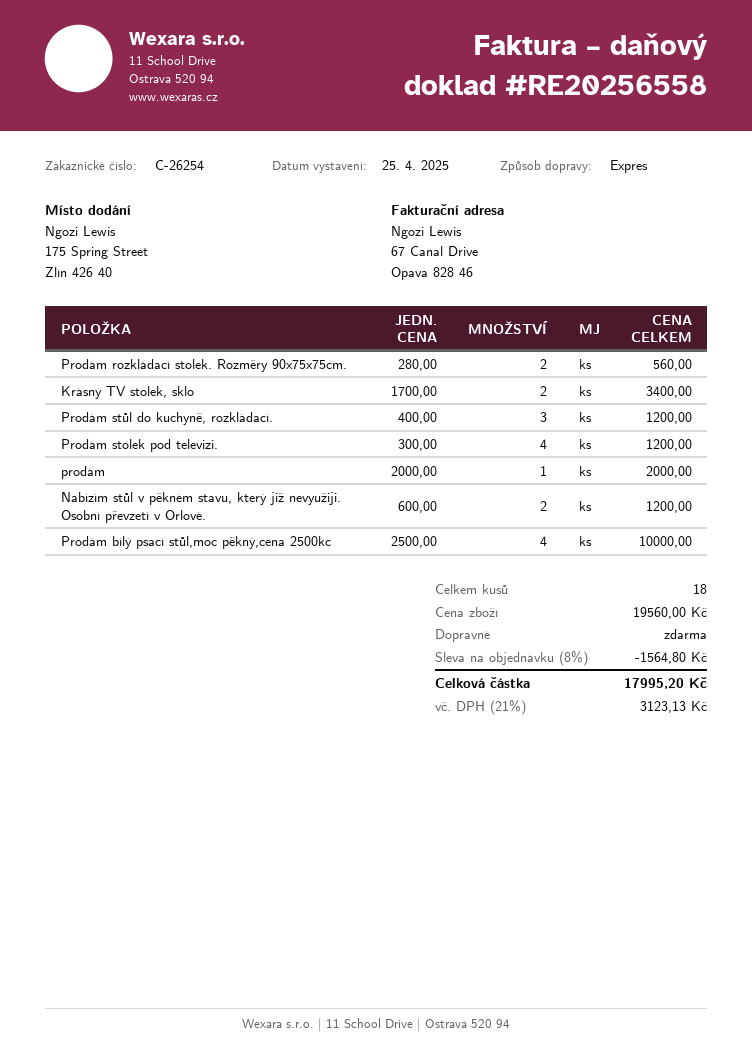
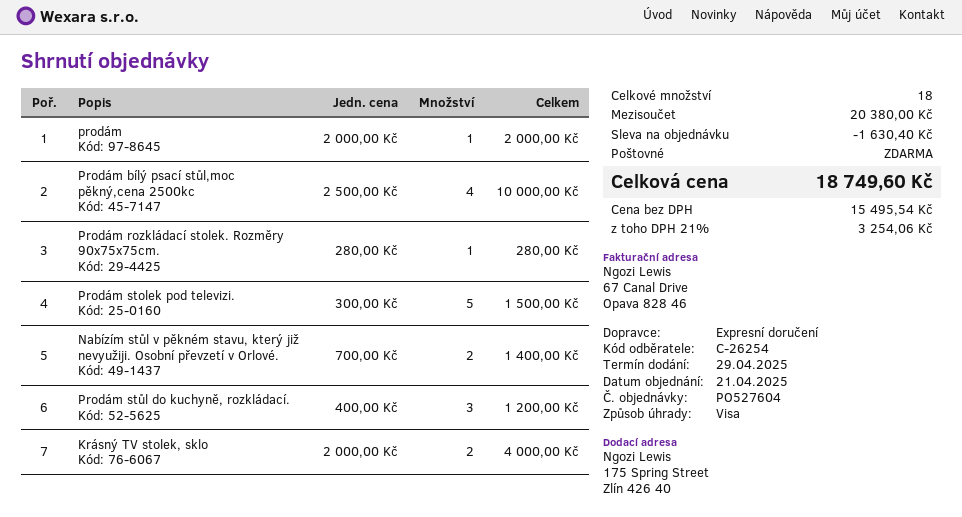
Prodám rozkládací stolek. Rozměry 90x75x75cm.: 2 x 280.00 = 560.00 -> 1 x 280.00 = 280.00
Krásný TV stolek, sklo: 2 x 1700.00 = 3400.00 -> 2 x 2000.00 = 4000.00
Prodám stolek pod televizi.: 4 x 300.00 = 1200.00 -> 5 x 300.00 = 1500.00
Nabízím stůl v pěkném stavu, který již nevyužiji. Osobní převzetí v Orlové.: 2 x 600.00 = 1200.00 -> 2 x 700.00 = 1400.00
subtotal: 19560.00 -> 20380.00
discount: 1564.80 -> 1630.40
tax: 21% = 3123.13 -> 21% = 3254.06
total: 17995.20 -> 18749.60

